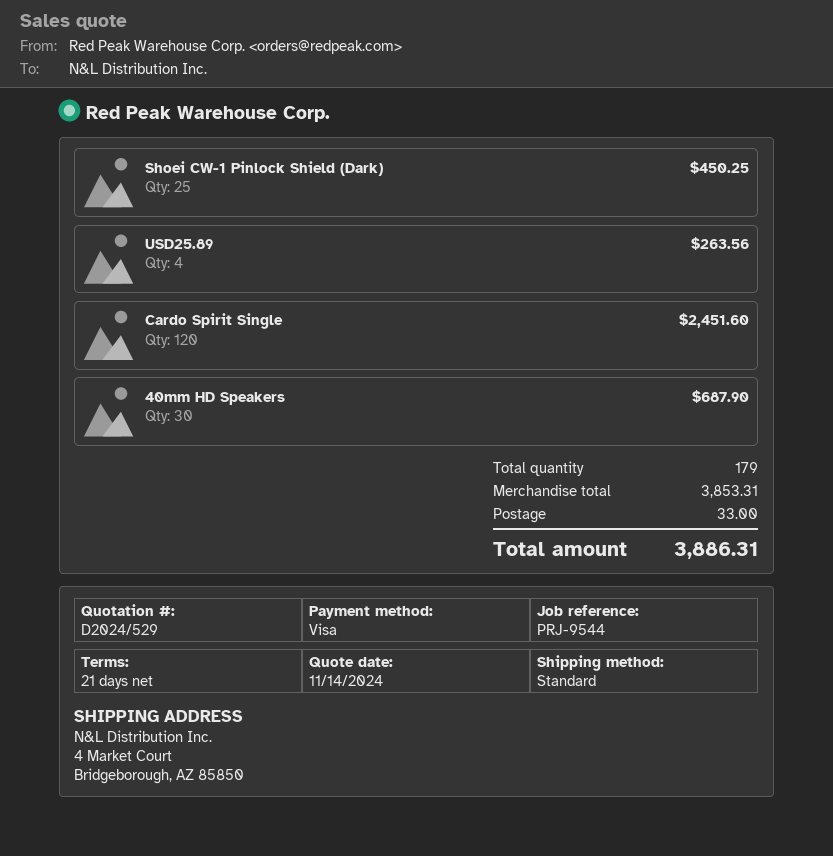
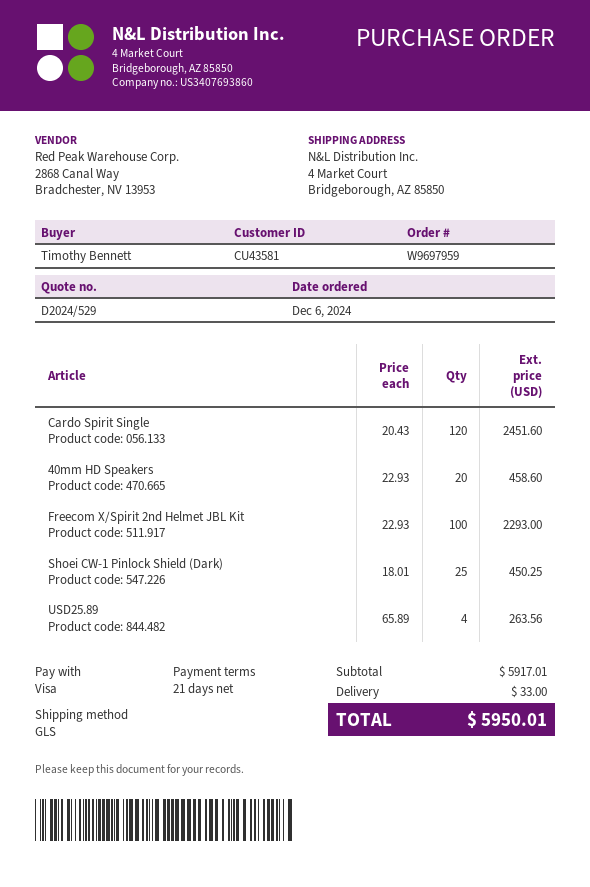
shipping method: standard -> GLS
40mm HD Speakers: 30 for 687.90 -> 20 for 458.60
Freecom X/Spirit 2nd Helmet JBL Kit: none -> 100 for 2293.00
subtotal: 3853.31 -> 5917.01
total: 3886.31 -> 5950.01

